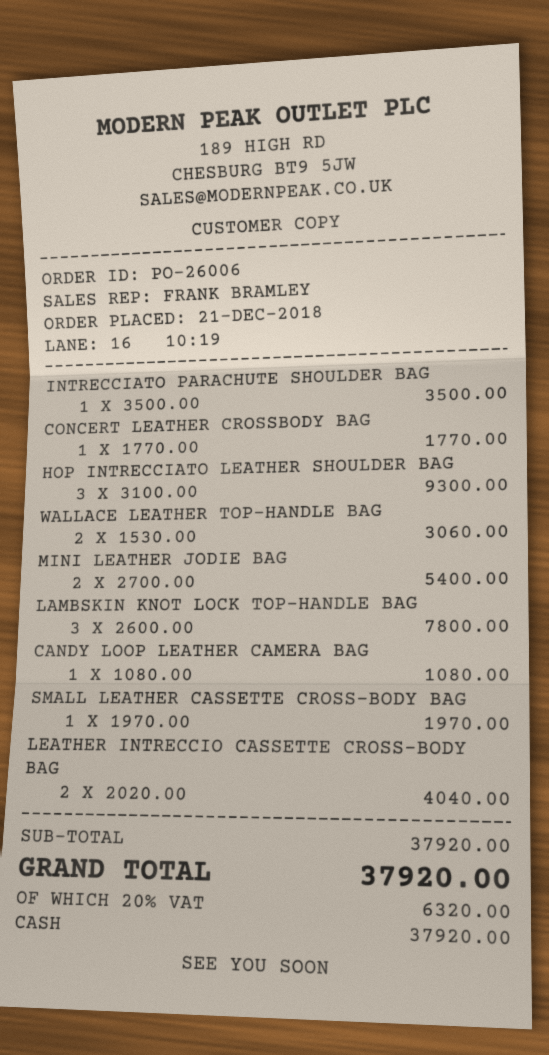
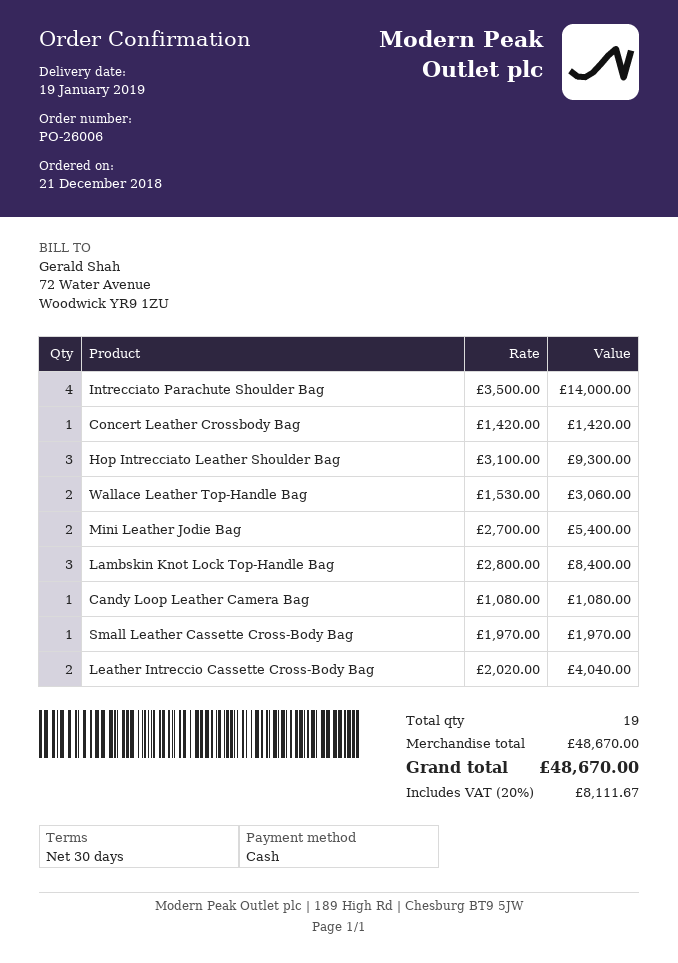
INTRECCIATO PARACHUTE SHOULDER BAG: 1 x 3500.00 = 3500.00 -> 4 x 3500.00 = 14000.00
CONCERT LEATHER CROSSBODY BAG: 1 x 1770.00 = 1770.00 -> 1 x 1420.00 = 1420.00
LAMBSKIN KNOT LOCK TOP-HANDLE BAG: 3 x 2600.00 = 7800.00 -> 3 x 2800.00 = 8400.00
subtotal: 37920.00 -> 48670.00
tax: 20% = 6320.00 -> 20% = 8111.67
total: 37920.00 -> 48670.00

